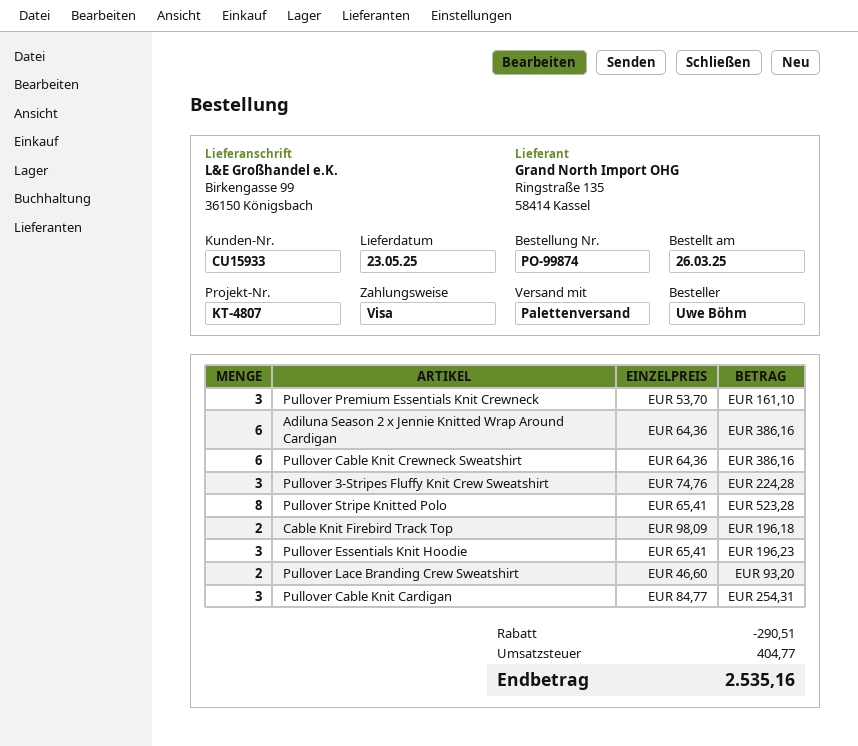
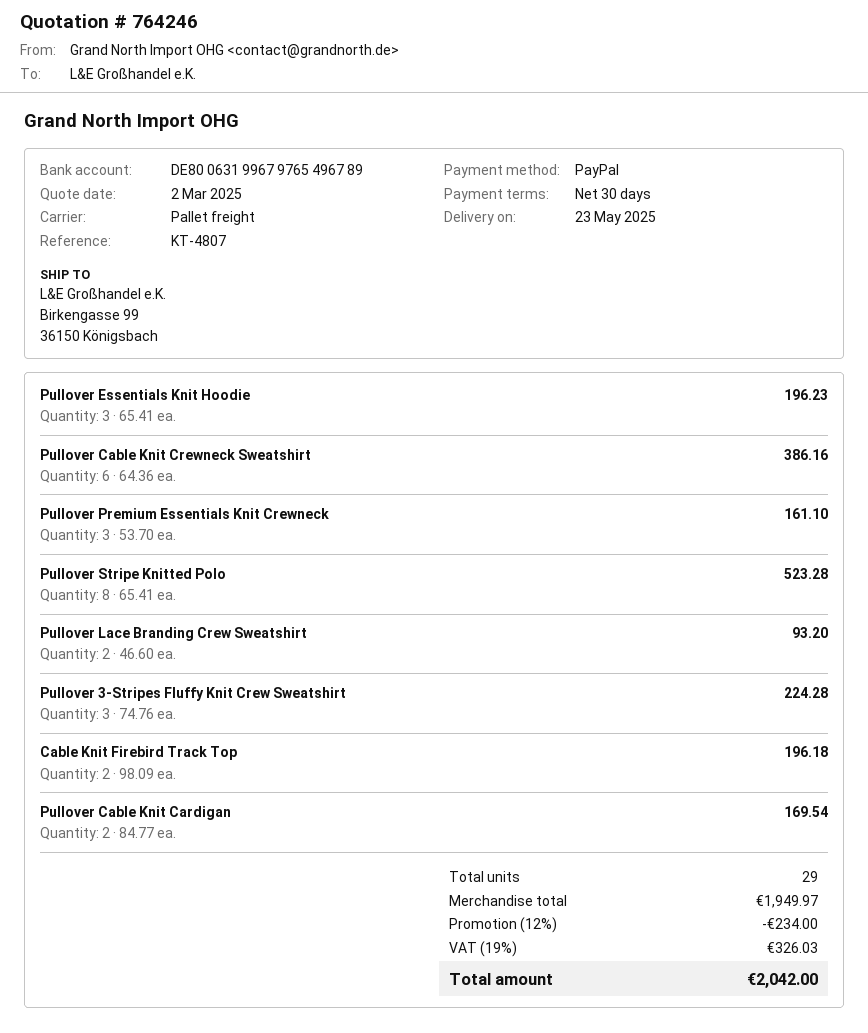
payment method: Visa -> PayPal
Adiluna Season 2 x Jennie Knitted Wrap Around Cardigan: 6 x 64.36 = 386.16 -> none
Pullover Cable Knit Cardigan: 3 x 84.77 = 254.31 -> 2 x 84.77 = 169.54
discount: 290.51 -> 234.00
tax: 404.77 -> 326.03
total: 2535.16 -> 2042.00

